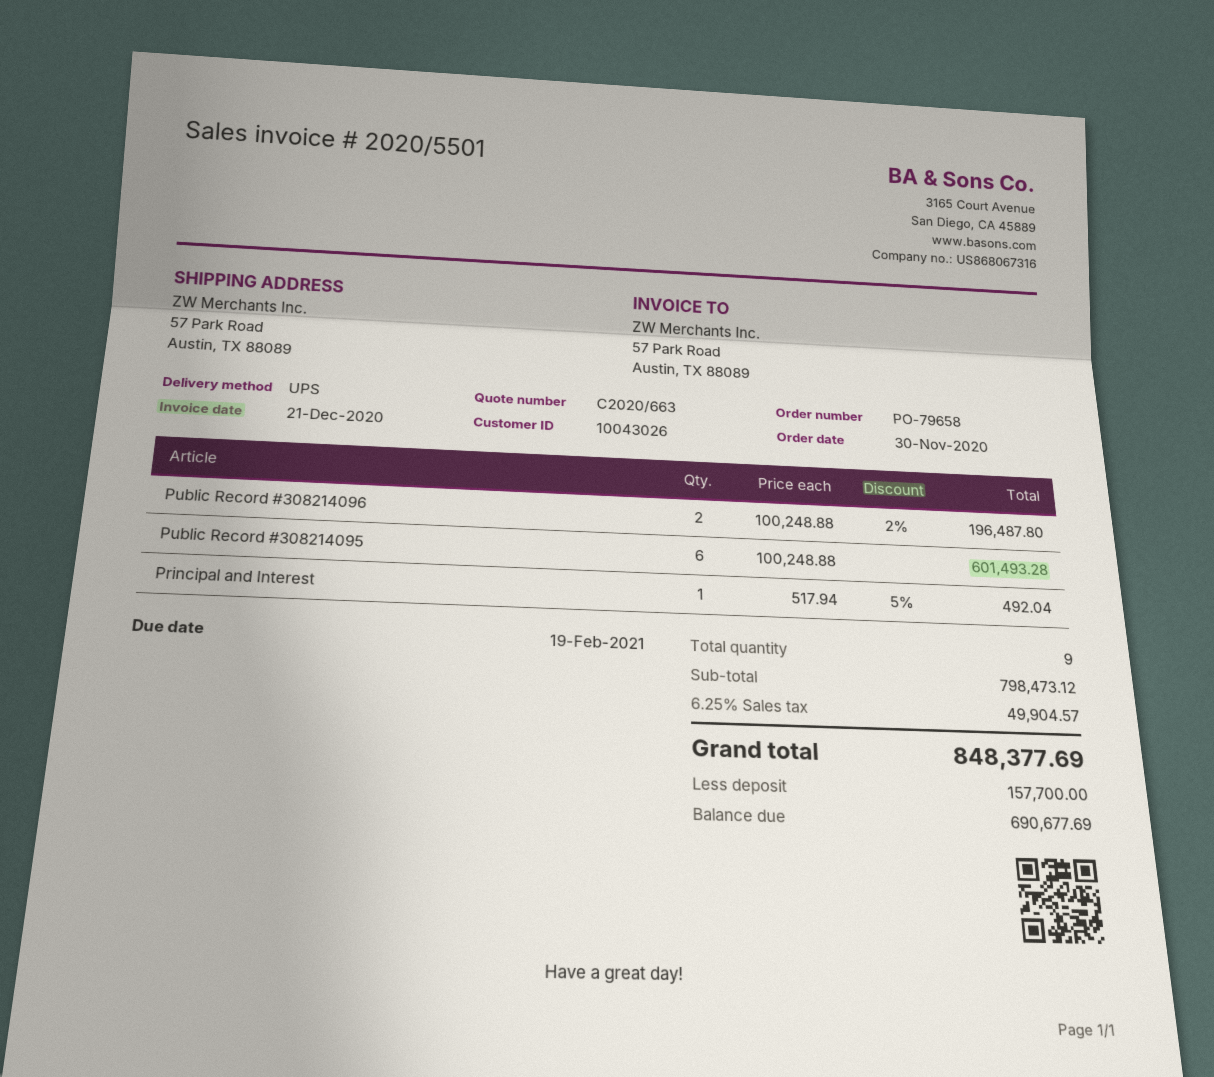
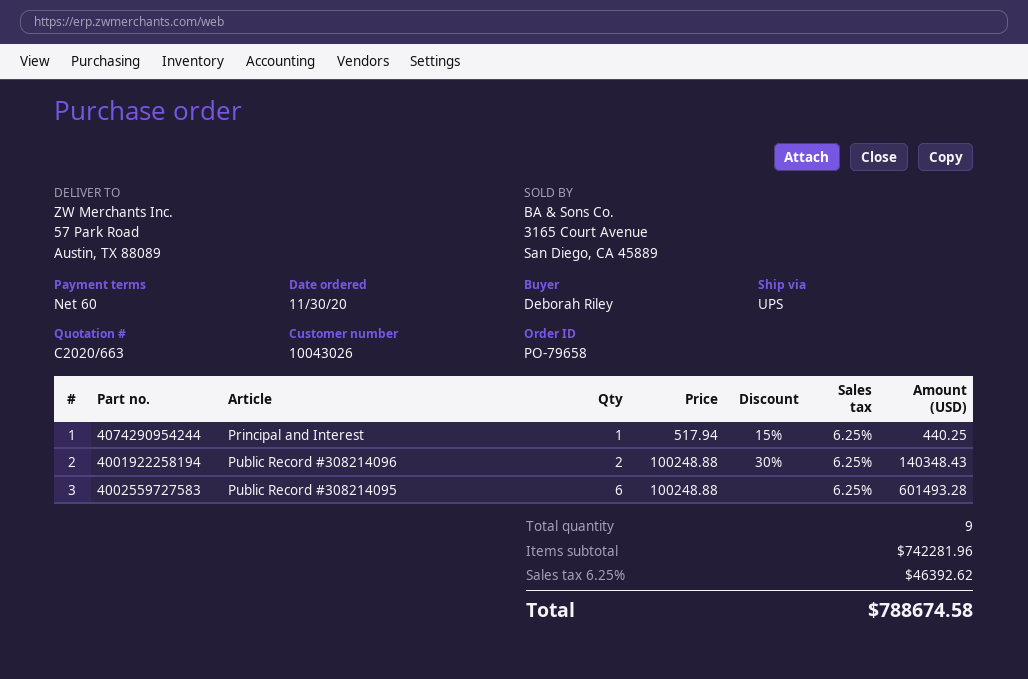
Public Record #308214096: 2 x 100248.88 - 2% = 196487.80 -> 2 x 100248.88 - 30% = 140348.43
Principal and Interest: 1 x 517.94 - 5% = 492.04 -> 1 x 517.94 - 15% = 440.25
subtotal: 798473.12 -> 742281.96
tax: 6.25% = 49904.57 -> 6.25% = 46392.62
total: 848377.69 -> 788674.58

